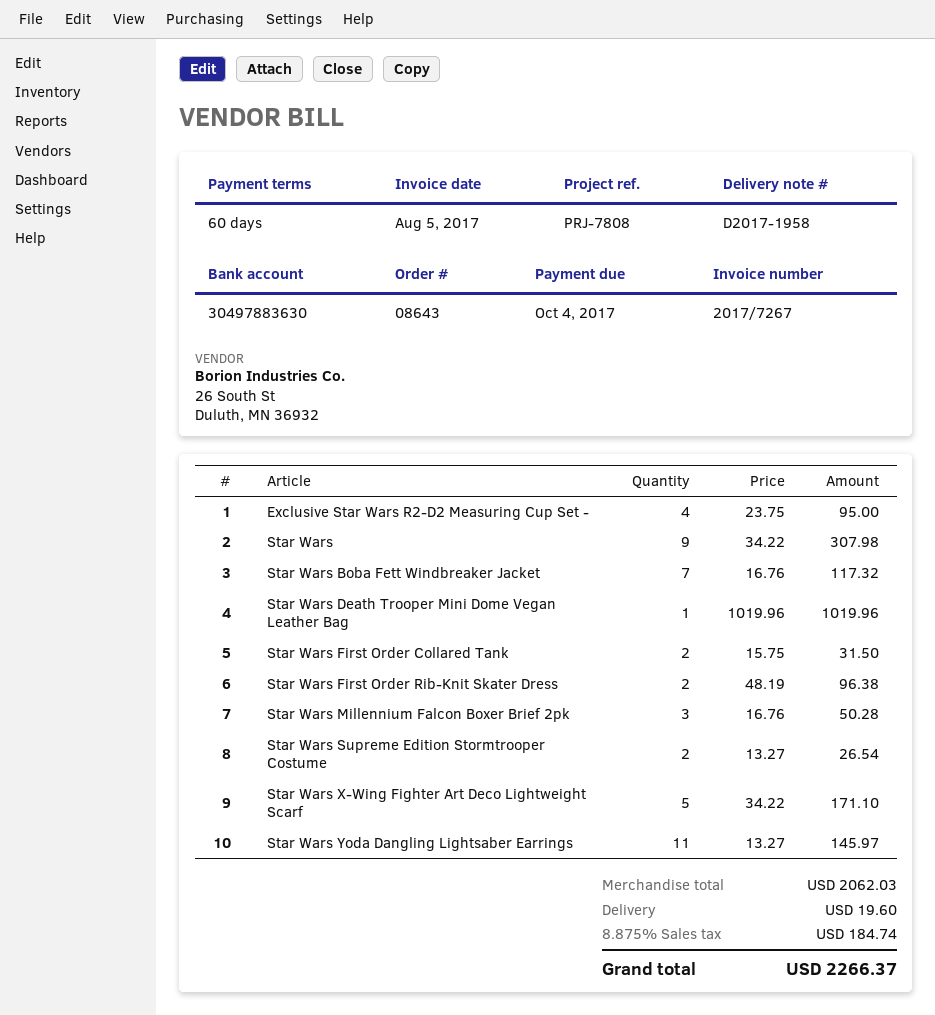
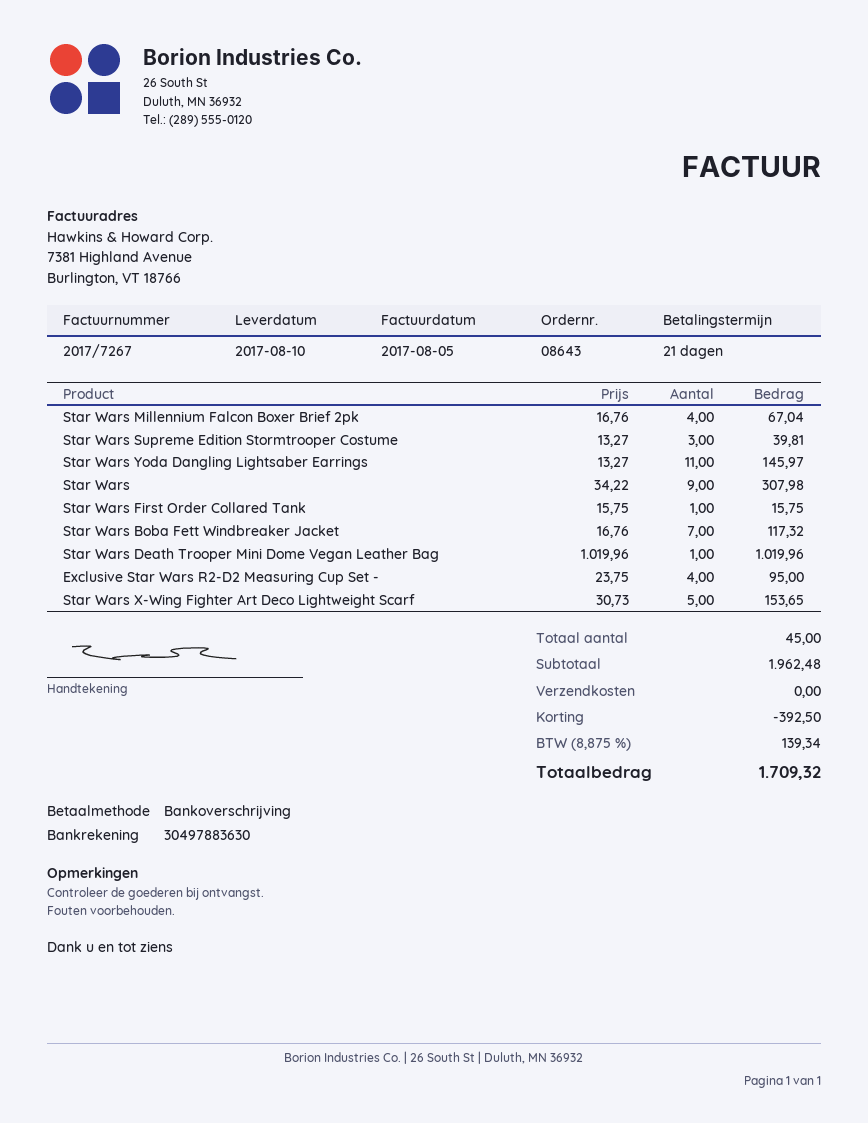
payment terms: 60 days -> 21 days
Star Wars First Order Collared Tank: 2 x 15.75 = 31.50 -> 1 x 15.75 = 15.75
Star Wars First Order Rib-Knit Skater Dress: 2 x 48.19 = 96.38 -> none
Star Wars Millennium Falcon Boxer Brief 2pk: 3 x 16.76 = 50.28 -> 4 x 16.76 = 67.04
Star Wars Supreme Edition Stormtrooper Costume: 2 x 13.27 = 26.54 -> 3 x 13.27 = 39.81
Star Wars X-Wing Fighter Art Deco Lightweight Scarf: 5 x 34.22 = 171.10 -> 5 x 30.73 = 153.65
subtotal: 2062.03 -> 1962.48
discount: none -> 392.50
shipping: 19.60 -> 0.00
tax: 8.875% = 184.74 -> 8.875% = 139.34
total: 2266.37 -> 1709.32

